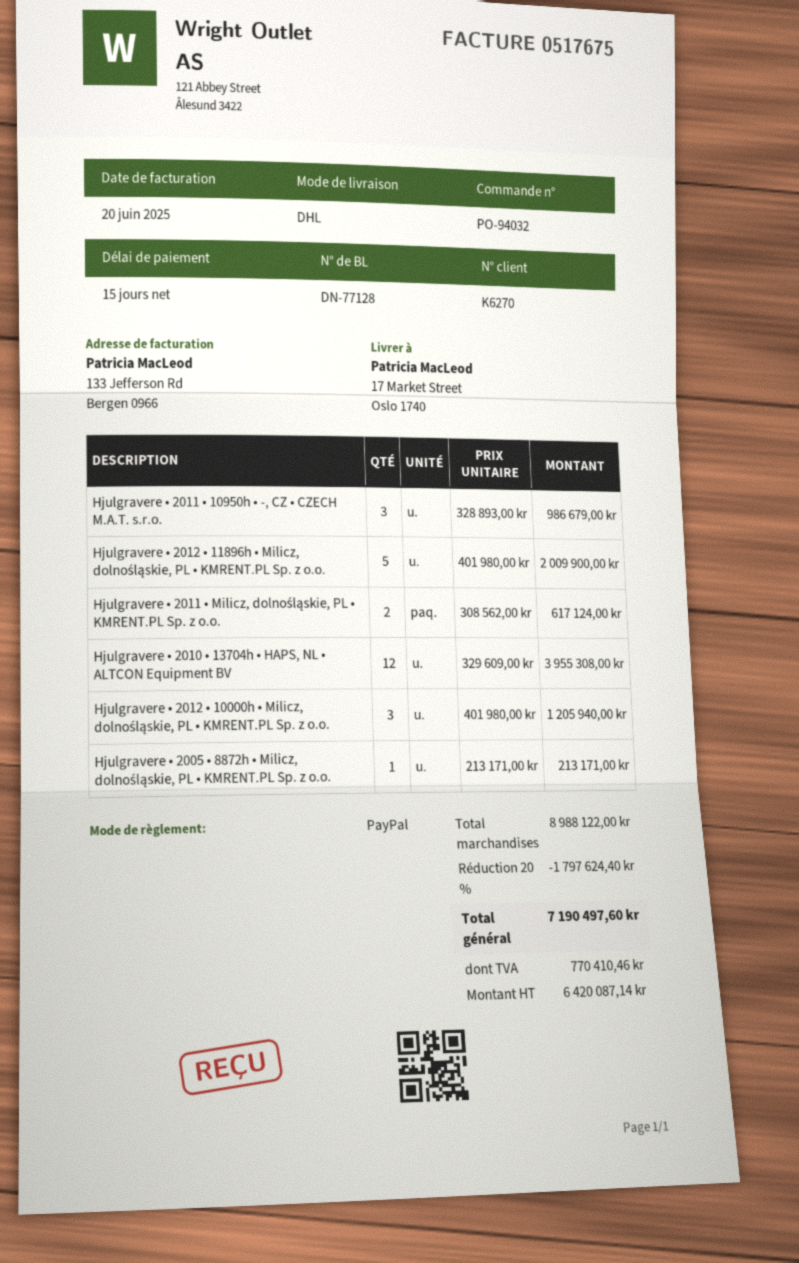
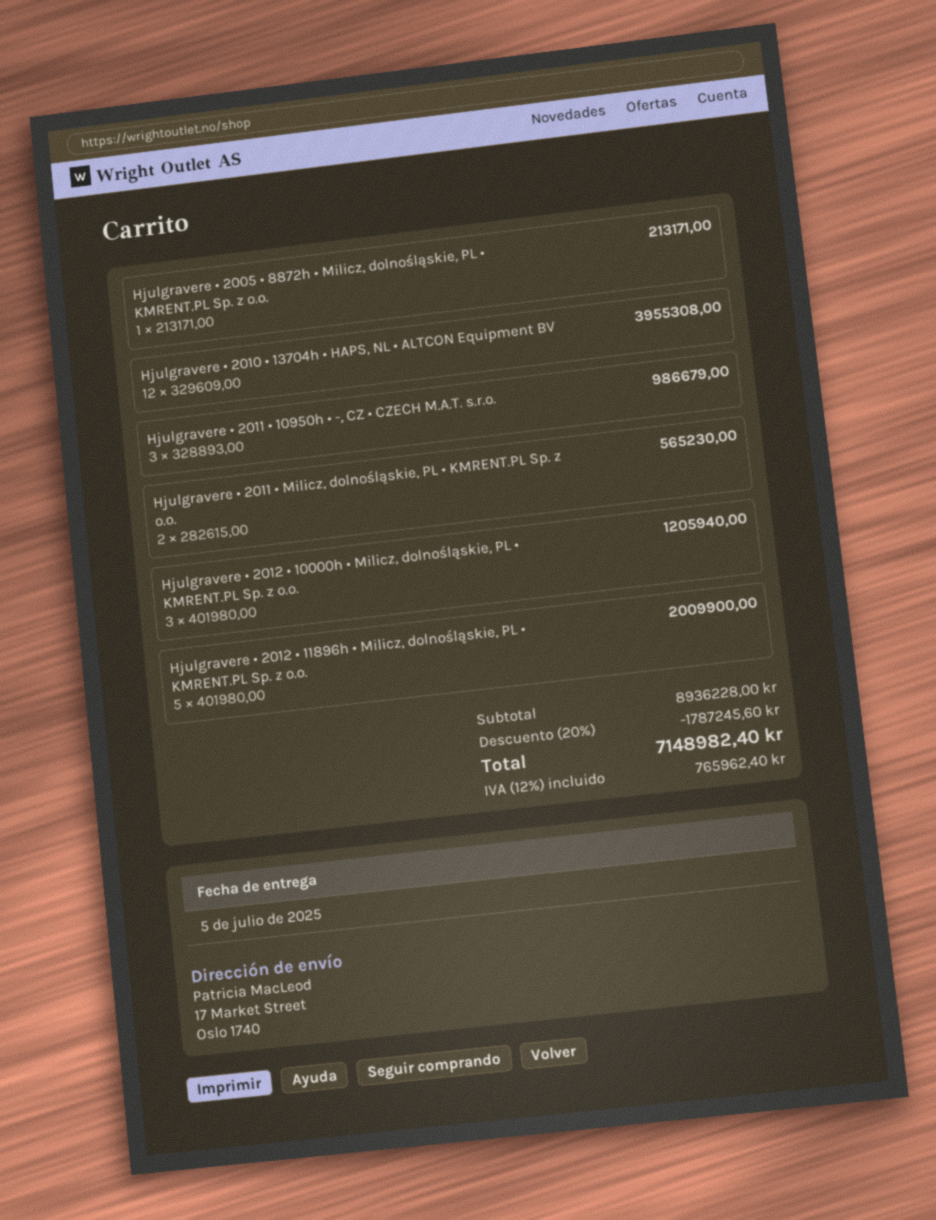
Hjulgravere • 2011 • Milicz, dolnośląskie, PL • KMRENT.PL Sp. z o.o.: 2 x 308562.00 = 617124.00 -> 2 x 282615.00 = 565230.00
subtotal: 8988122.00 -> 8936228.00
discount: 20% = 1797624.40 -> 20% = 1787245.60
tax: 770410.46 -> 765962.40
total: 7190497.60 -> 7148982.40

